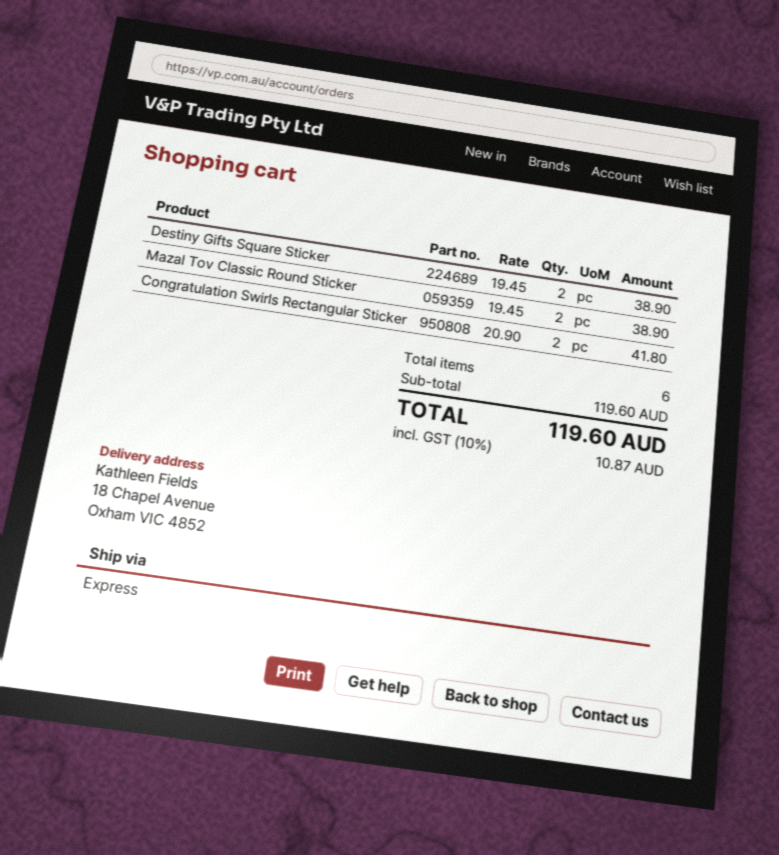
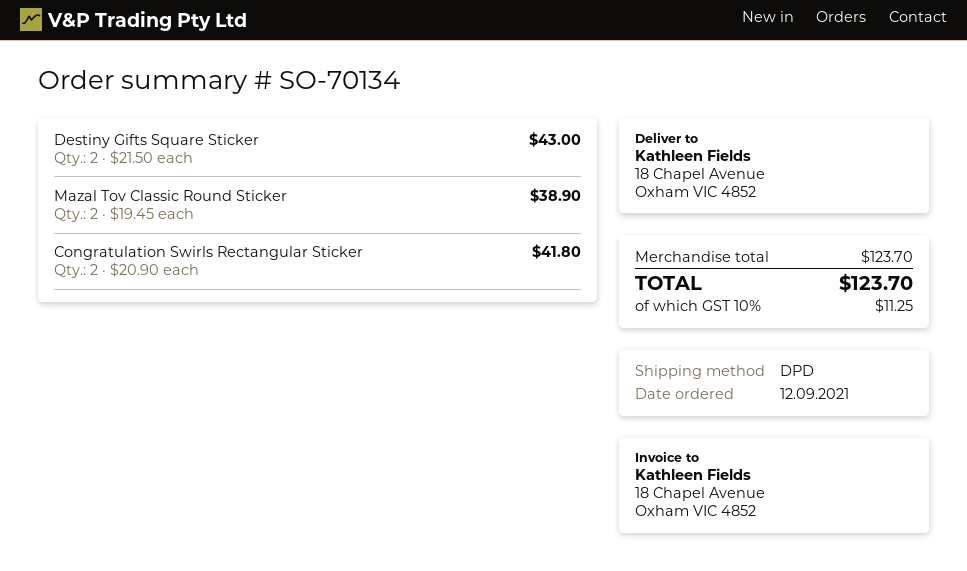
shipping method: express -> DPD
Destiny Gifts Square Sticker: 2 x 19.45 = 38.90 -> 2 x 21.50 = 43.00
subtotal: 119.60 -> 123.70
tax: 10% = 10.87 -> 10% = 11.25
total: 119.60 -> 123.70

